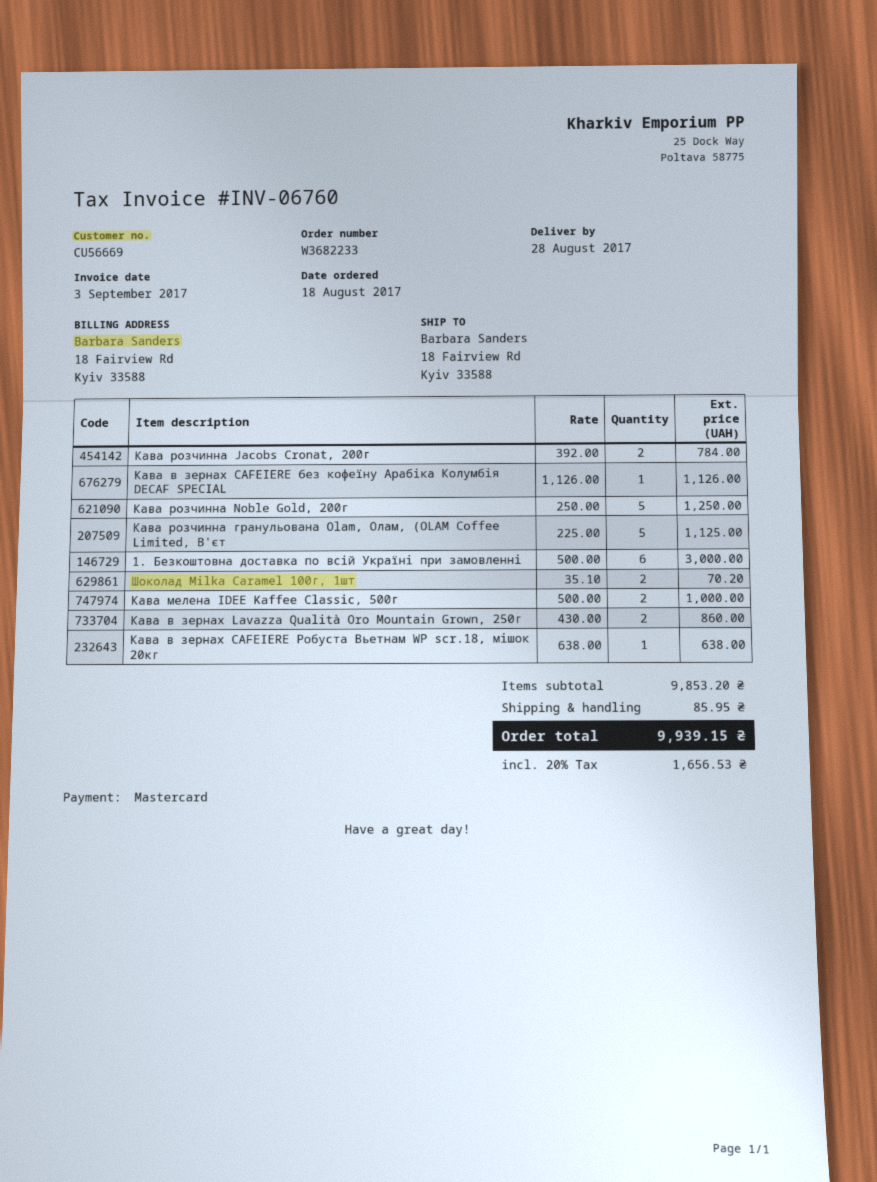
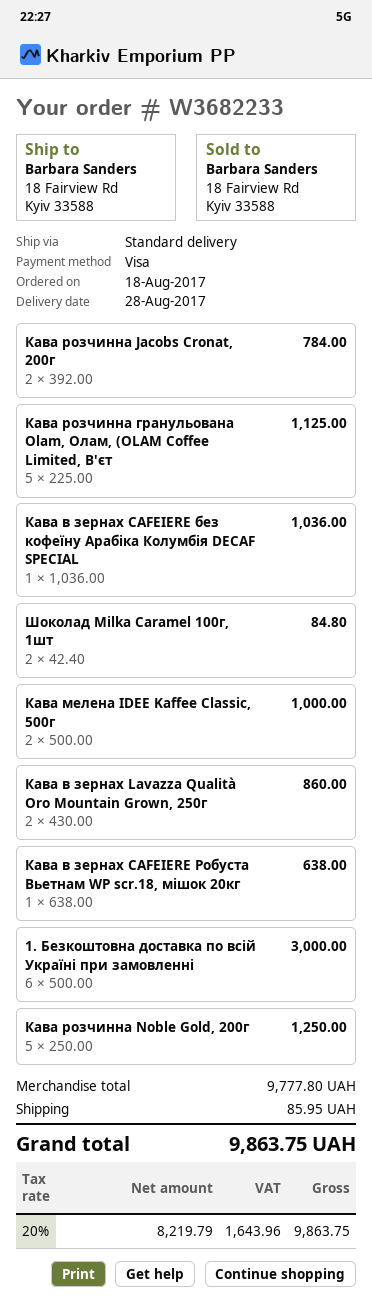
payment method: Mastercard -> Visa
Кава в зернах CAFEIERE без кофеїну Арабіка Колумбія DECAF SPECIAL: 1 x 1126.00 = 1126.00 -> 1 x 1036.00 = 1036.00
Шоколад Milka Caramel 100г, 1шт: 2 x 35.10 = 70.20 -> 2 x 42.40 = 84.80
subtotal: 9853.20 -> 9777.80
tax: 20% = 1656.53 -> 20% = 1643.96
total: 9939.15 -> 9863.75

